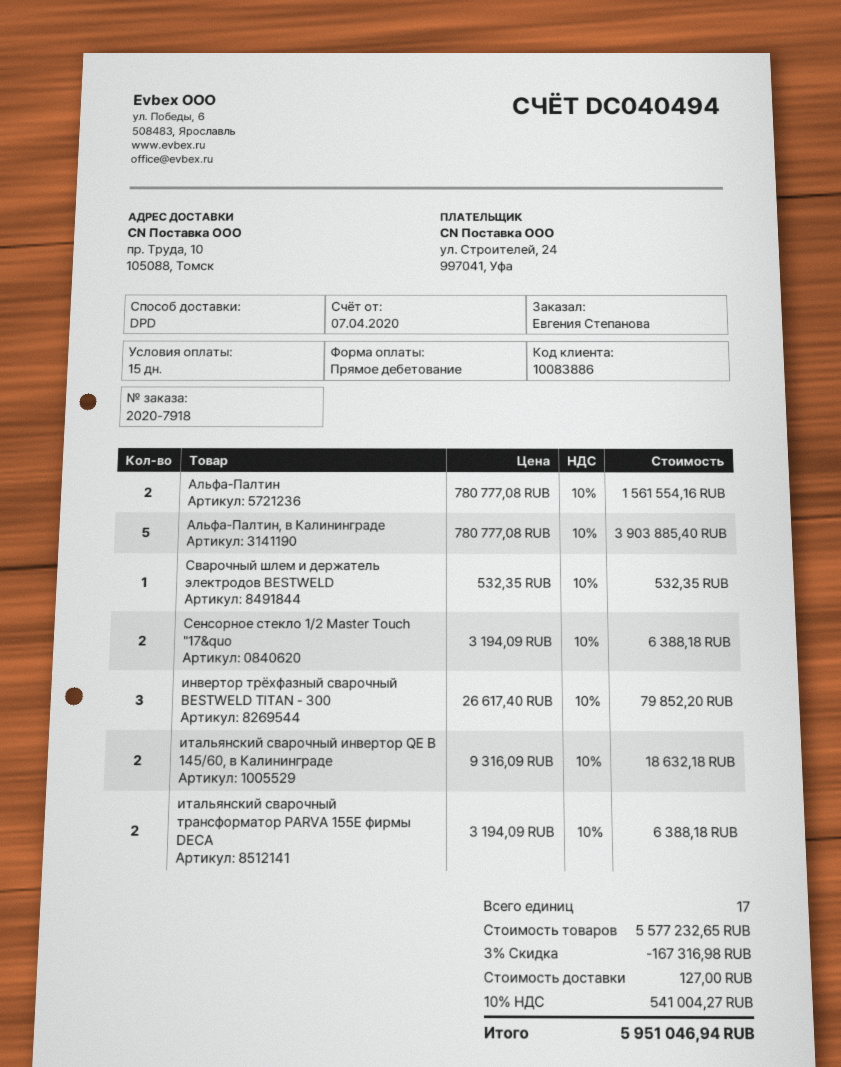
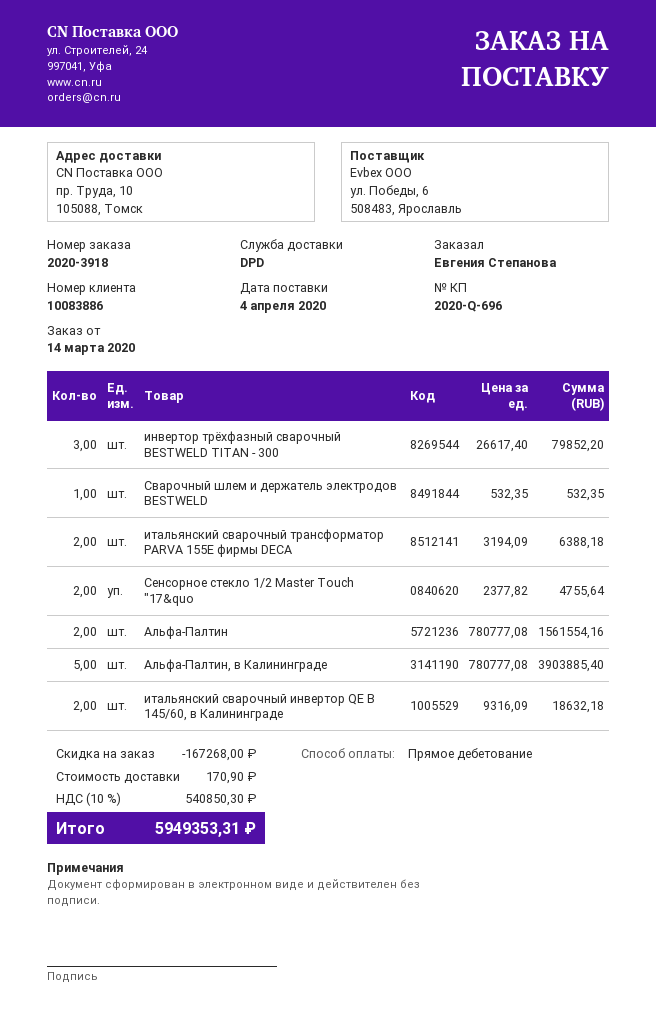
order number: 2020-7918 -> 2020-3918
Сенсорное стекло 1/2 Master Touch "17&quo: 2 x 3194.09 = 6388.18 -> 2 x 2377.82 = 4755.64
discount: 167316.98 -> 167268.00
shipping: 127.00 -> 170.90
tax: 10% = 541004.27 -> 10% = 540850.30
total: 5951046.94 -> 5949353.31

